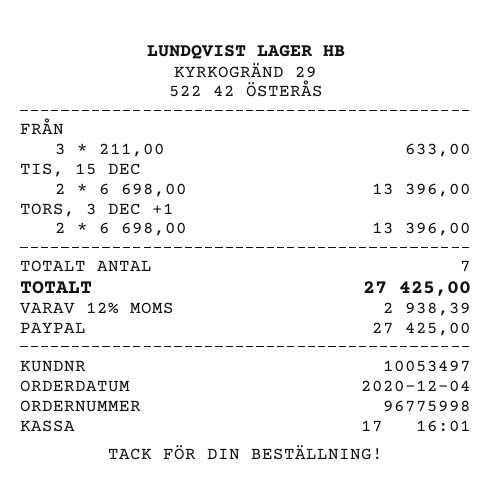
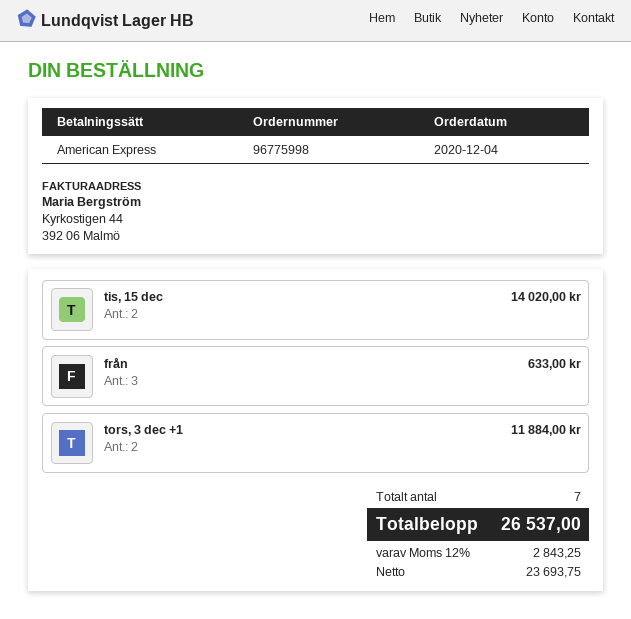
payment method: PayPal -> American Express
TIS, 15 DEC: 2 for 13396.00 -> 2 for 14020.00
TORS, 3 DEC +1: 2 for 13396.00 -> 2 for 11884.00
tax: 12% = 2938.39 -> 12% = 2843.25
total: 27425.00 -> 26537.00

